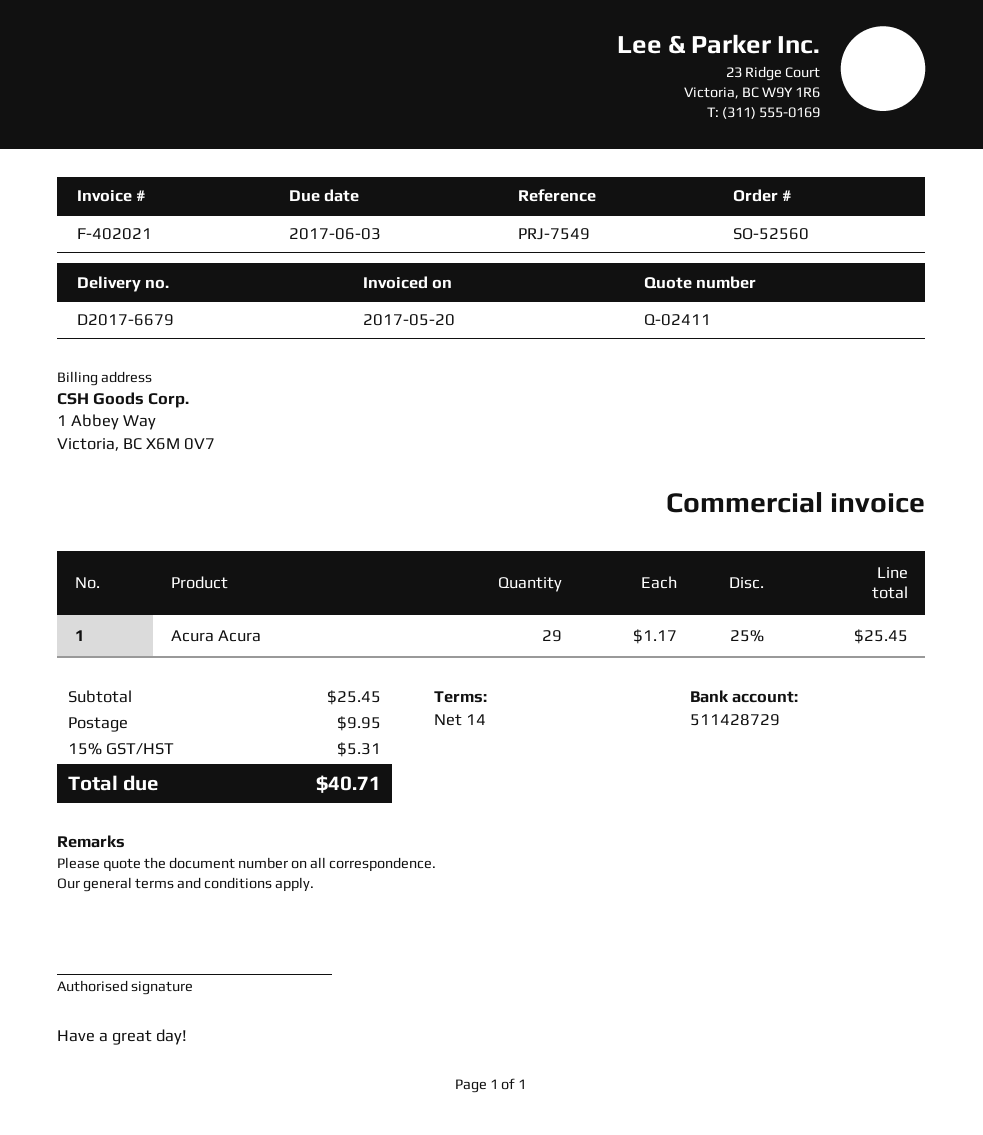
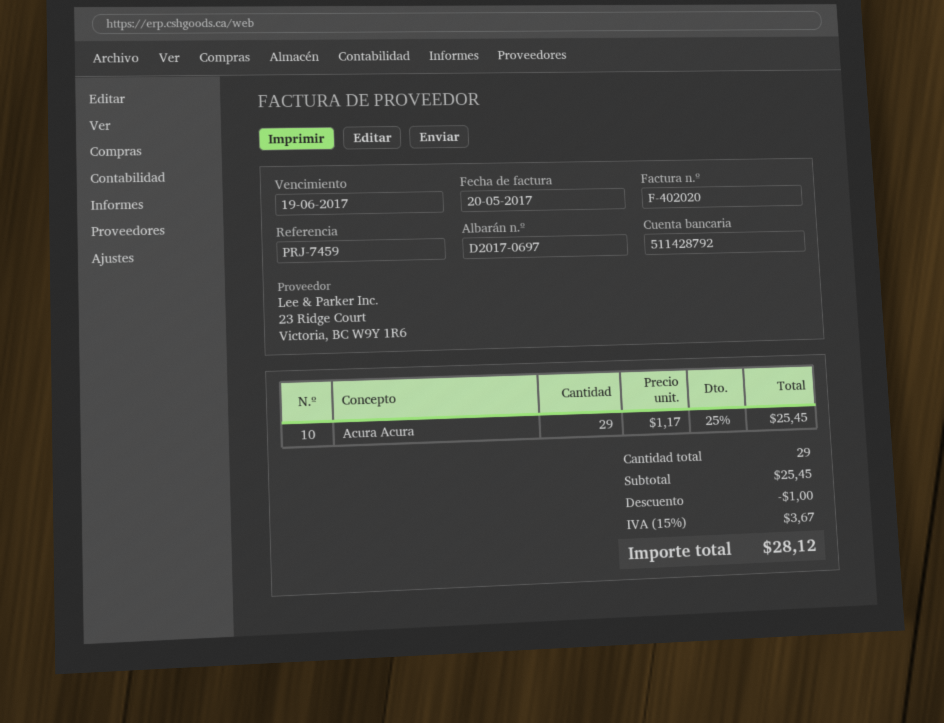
delivery note number: D2017-6679 -> D2017-0697
invoice number: F-402021 -> F-402020
due date: 2017-06-03 -> 2017-06-19
reference: PRJ-7549 -> PRJ-7459
bank account: 511428729 -> 511428792
discount: none -> 1.00
shipping: 9.95 -> none
tax: 15% = 5.31 -> 15% = 3.67
total: 40.71 -> 28.12

